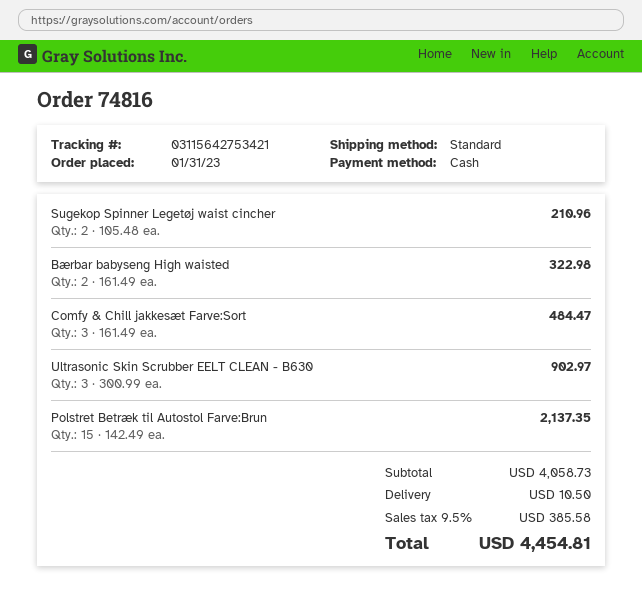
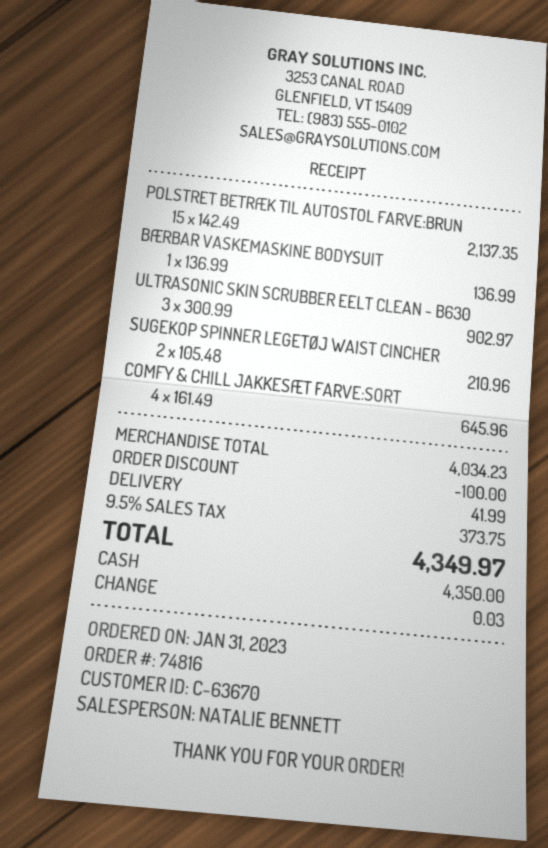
Bærbar babyseng High waisted: 2 x 161.49 = 322.98 -> none
Comfy & Chill jakkesæt Farve:Sort: 3 x 161.49 = 484.47 -> 4 x 161.49 = 645.96
BÆRBAR VASKEMASKINE BODYSUIT: none -> 1 x 136.99 = 136.99
subtotal: 4058.73 -> 4034.23
discount: none -> 100.00
shipping: 10.50 -> 41.99
tax: 9.5% = 385.58 -> 9.5% = 373.75
total: 4454.81 -> 4349.97

